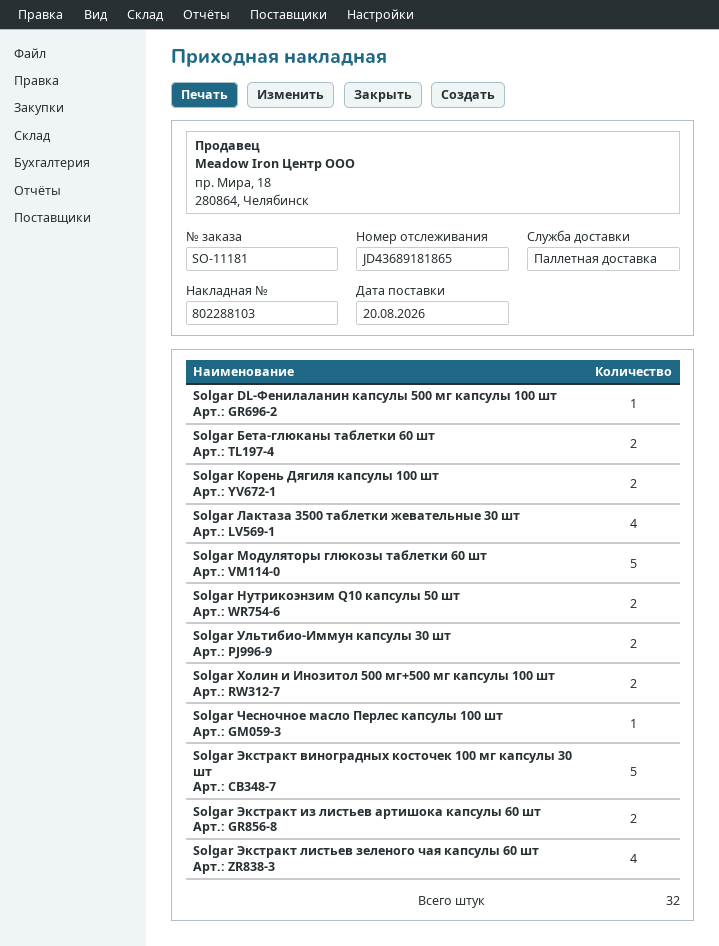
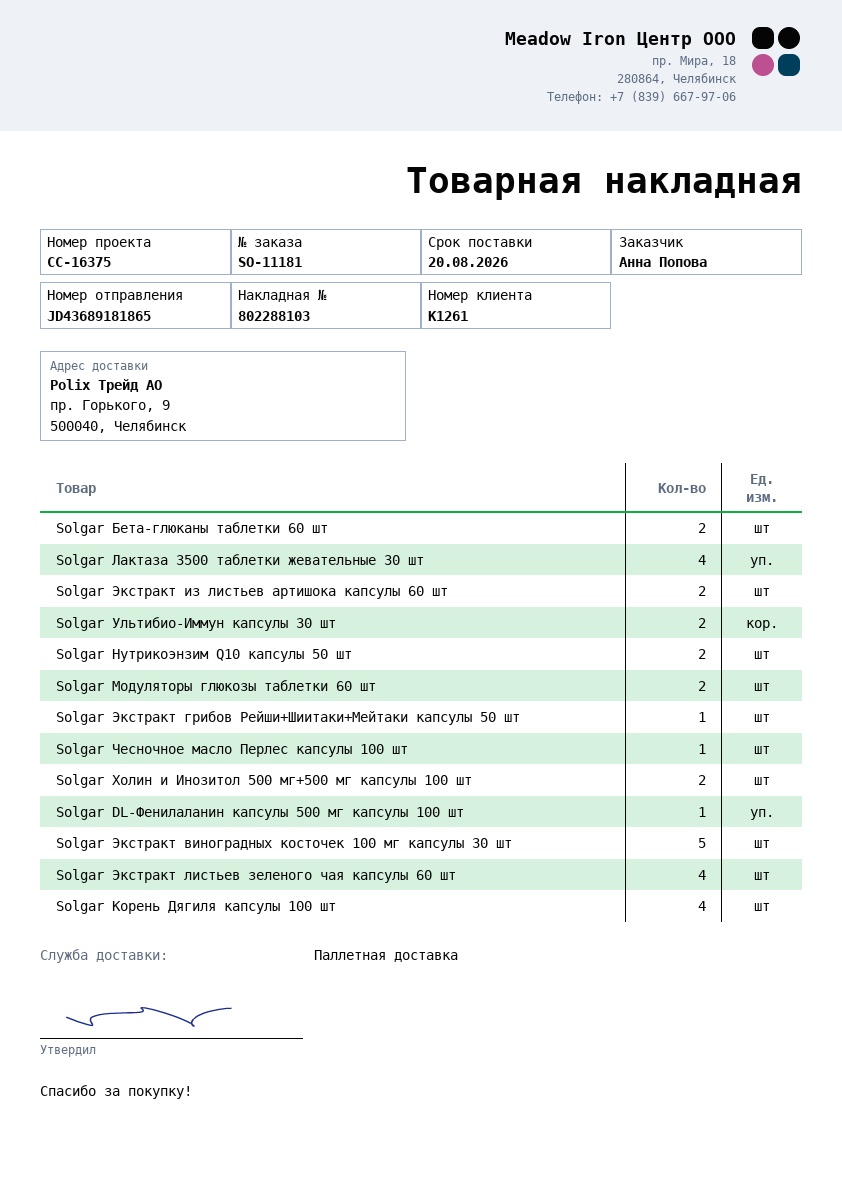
Solgar Корень Дягиля капсулы 100 шт: 2 -> 4
Solgar Модуляторы глюкозы таблетки 60 шт: 5 -> 2
Solgar Экстракт грибов Рейши+Шиитаки+Мейтаки капсулы 50 шт: none -> 1

